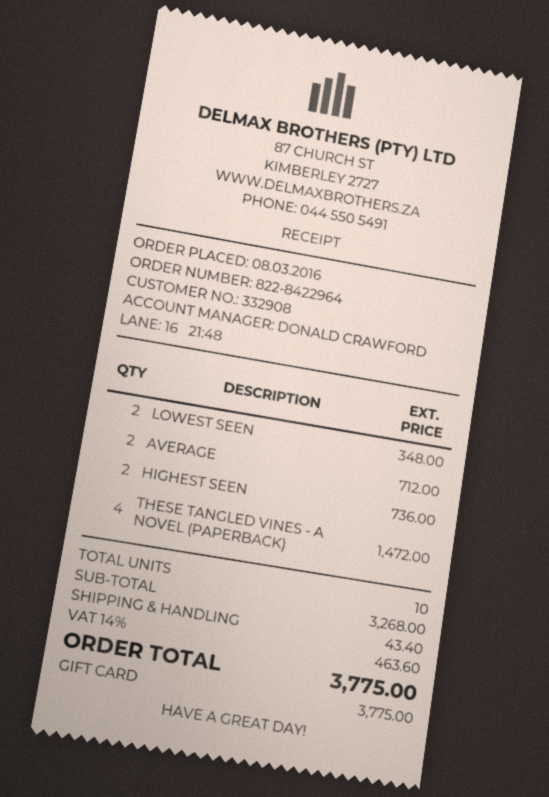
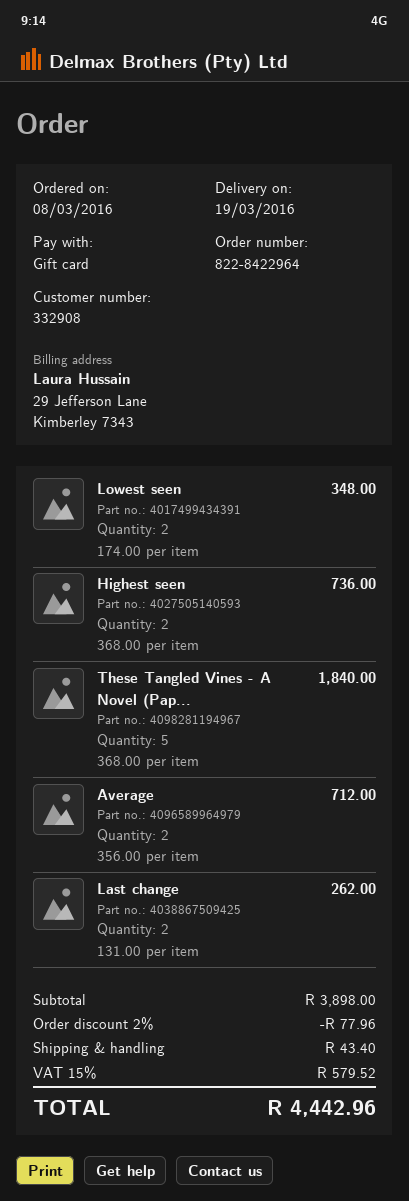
THESE TANGLED VINES - A NOVEL (PAPERBACK): 4 for 1472.00 -> 5 for 1840.00
Last change: none -> 2 for 262.00
subtotal: 3268.00 -> 3898.00
discount: none -> 2% = 77.96
tax: 14% = 463.60 -> 15% = 579.52
total: 3775.00 -> 4442.96

